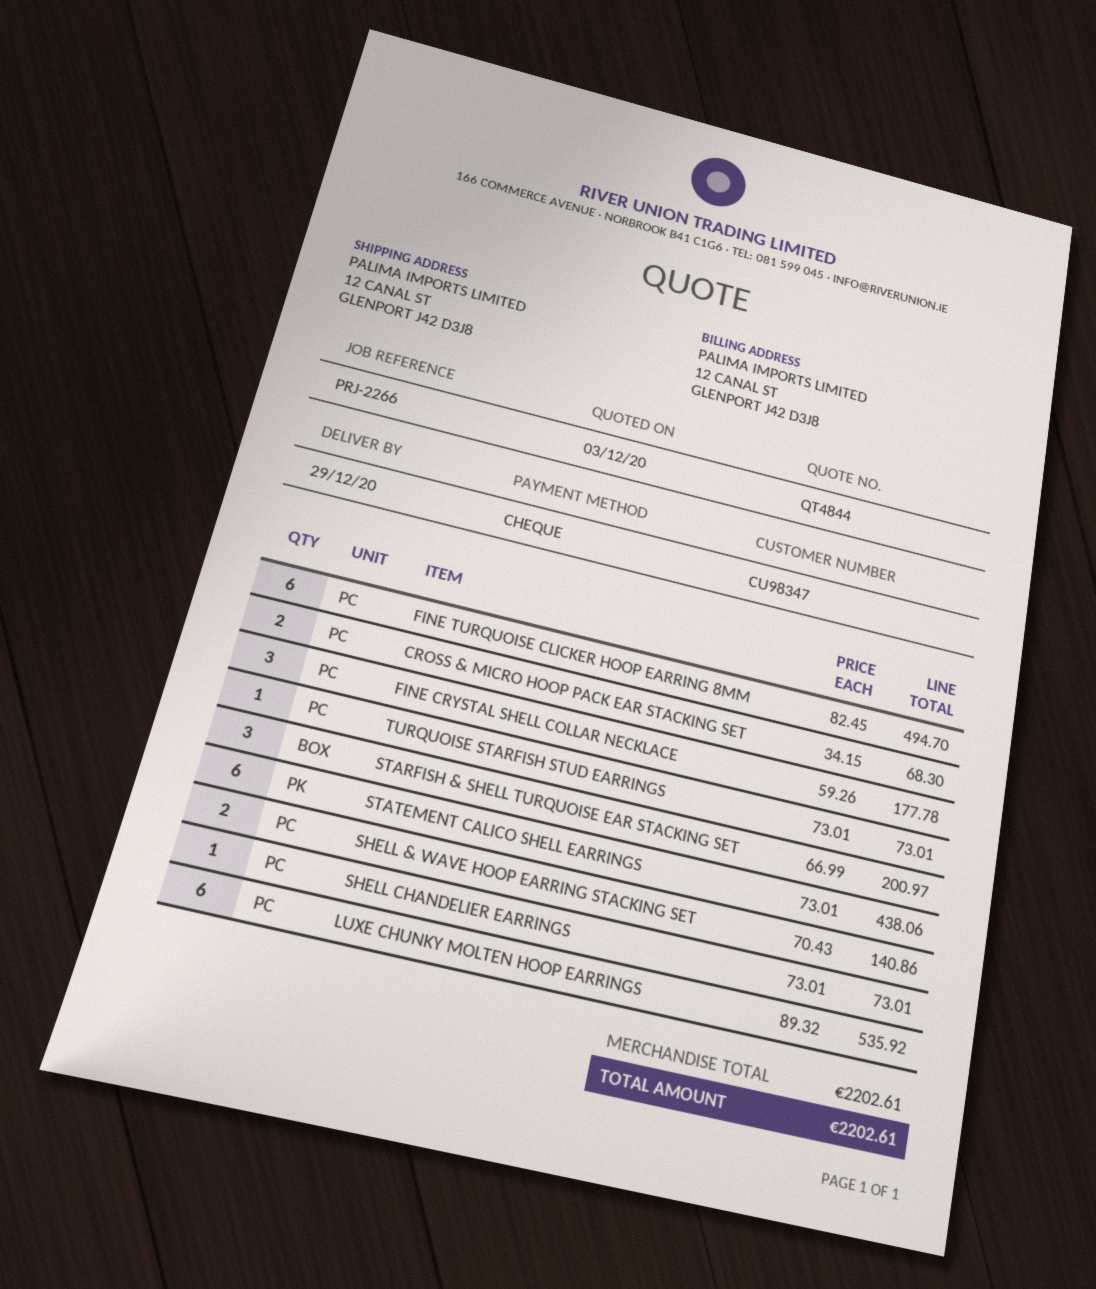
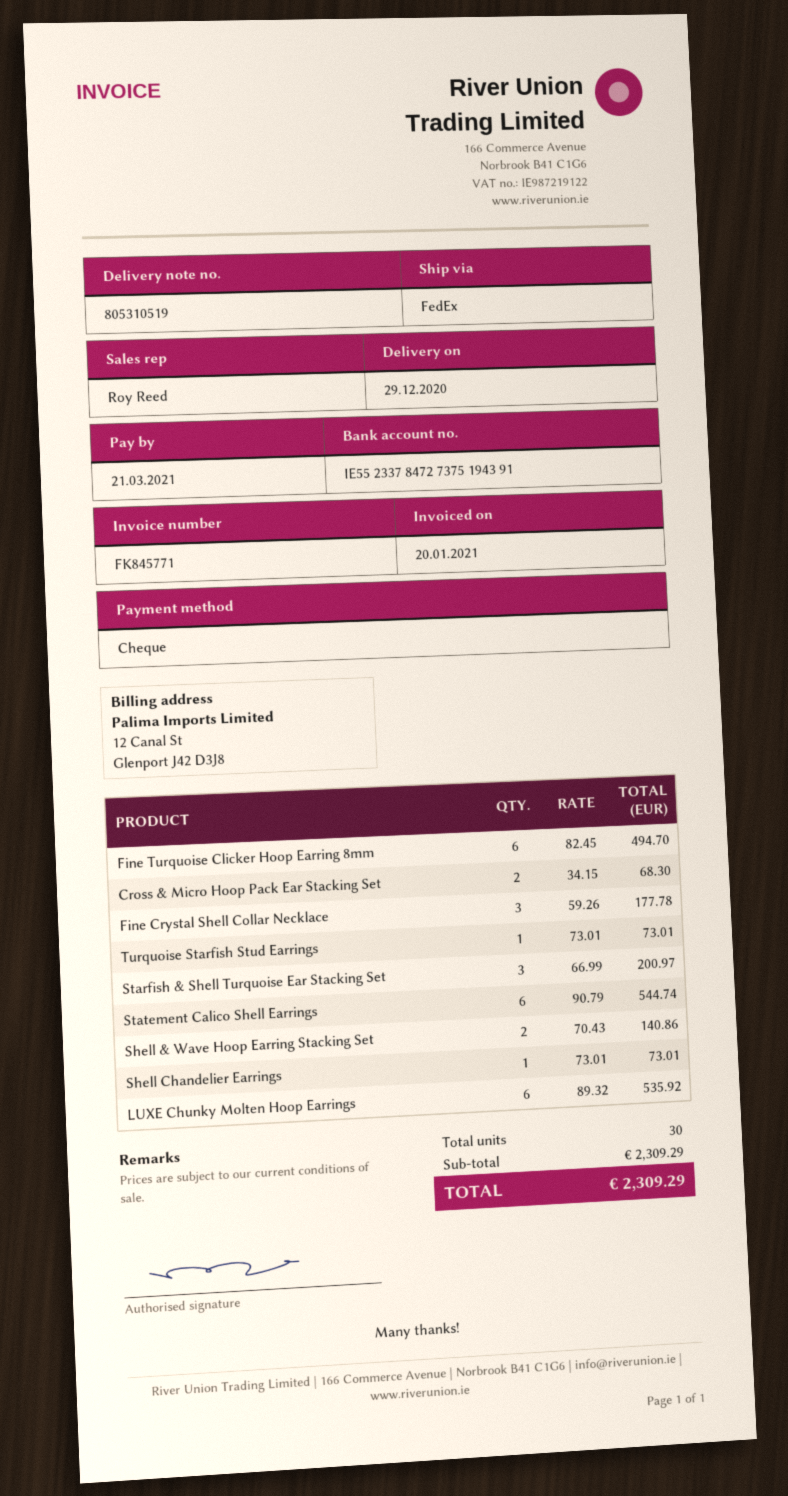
STATEMENT CALICO SHELL EARRINGS: 6 x 73.01 = 438.06 -> 6 x 90.79 = 544.74
subtotal: 2202.61 -> 2309.29
total: 2202.61 -> 2309.29

